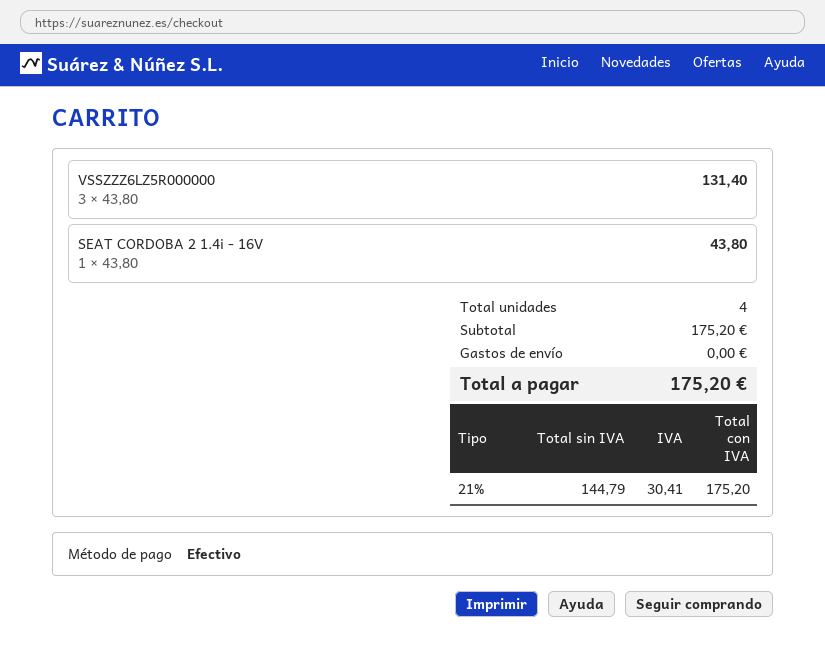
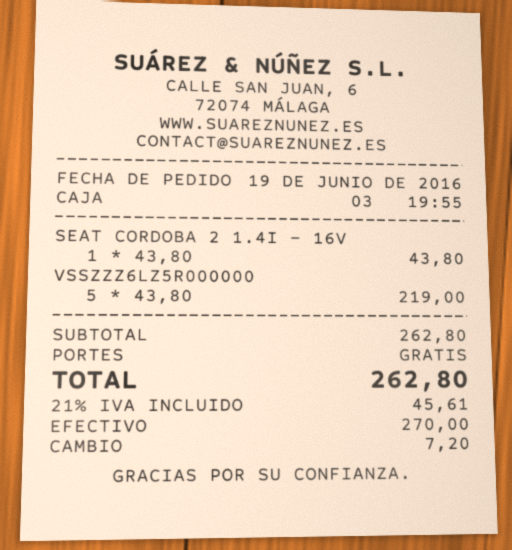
VSSZZZ6LZ5R000000: 3 x 43.80 = 131.40 -> 5 x 43.80 = 219.00
subtotal: 175.20 -> 262.80
tax: 21% = 30.41 -> 21% = 45.61
total: 175.20 -> 262.80

